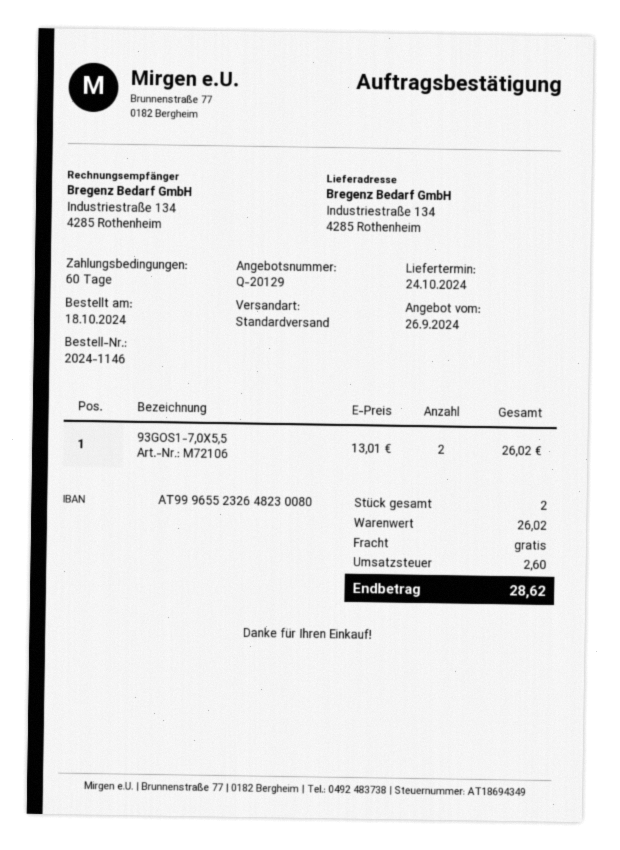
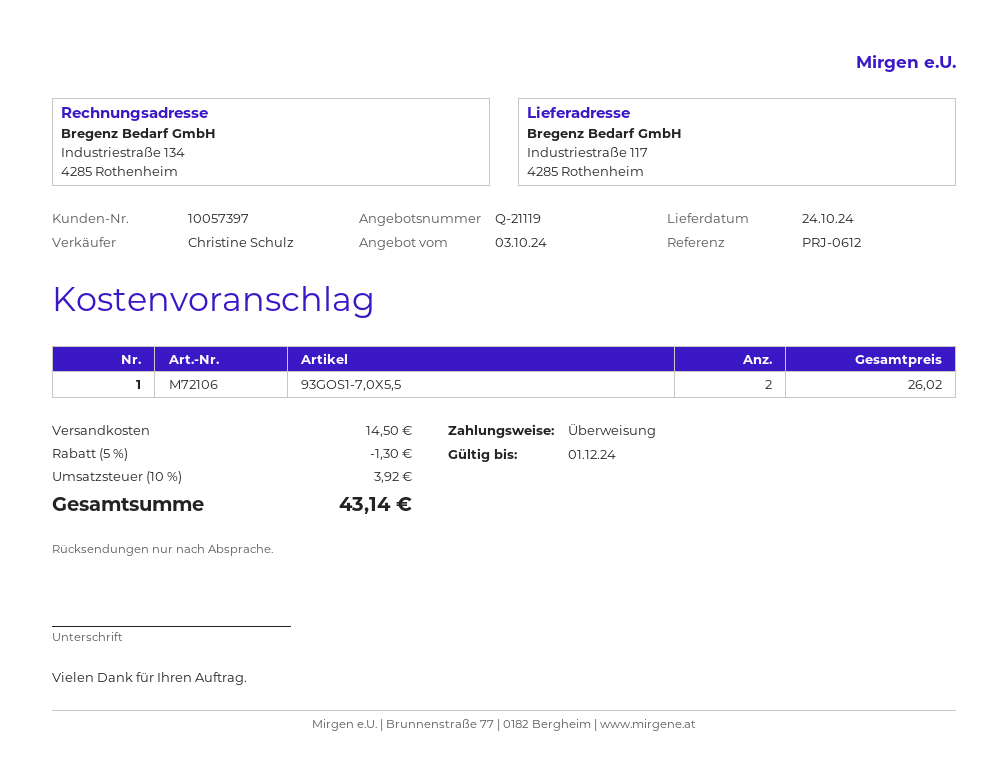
quote number: Q-20129 -> Q-21119
quote date: 2024-09-26 -> 2024-10-03
ship to: Industriestraße 134, 4285 Rothenheim -> Industriestraße 117, 4285 Rothenheim
discount: none -> 5% = 1.30
shipping: 0.00 -> 14.50
tax: 2.60 -> 3.92
total: 28.62 -> 43.14

